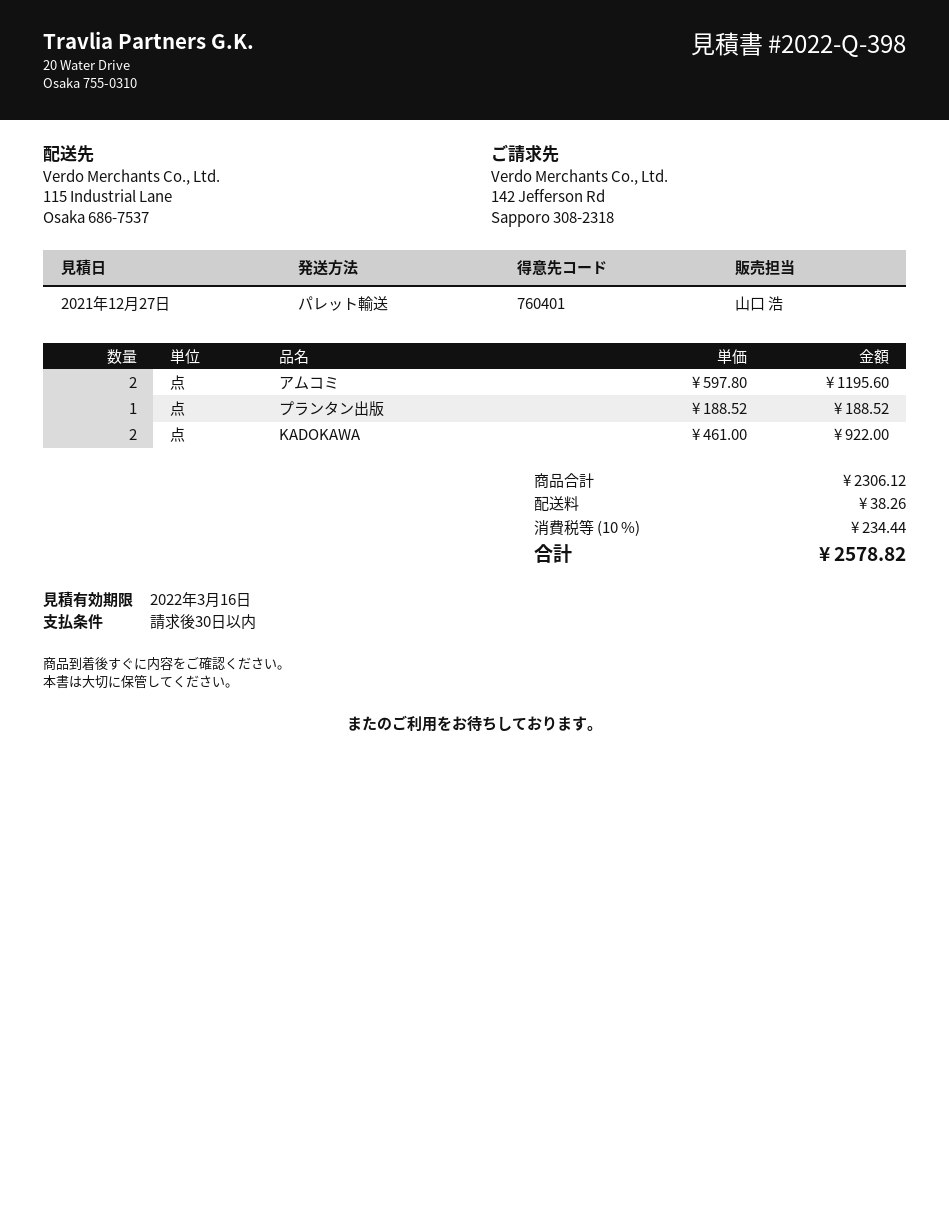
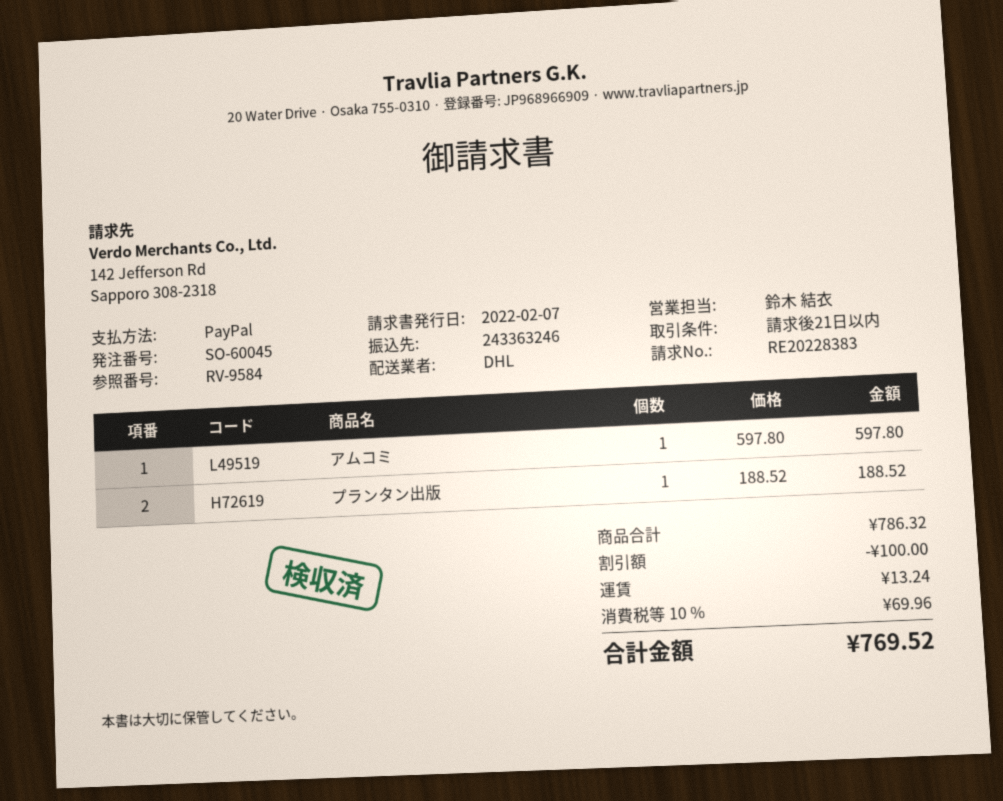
payment terms: 30 days -> 21 days
sales rep: 山口 浩 -> 鈴木 結衣
shipping method: pallet freight -> DHL
アムコミ: 2 x 597.80 = 1195.60 -> 1 x 597.80 = 597.80
KADOKAWA: 2 x 461.00 = 922.00 -> none
subtotal: 2306.12 -> 786.32
discount: none -> 100.00
shipping: 38.26 -> 13.24
tax: 10% = 234.44 -> 10% = 69.96
total: 2578.82 -> 769.52

